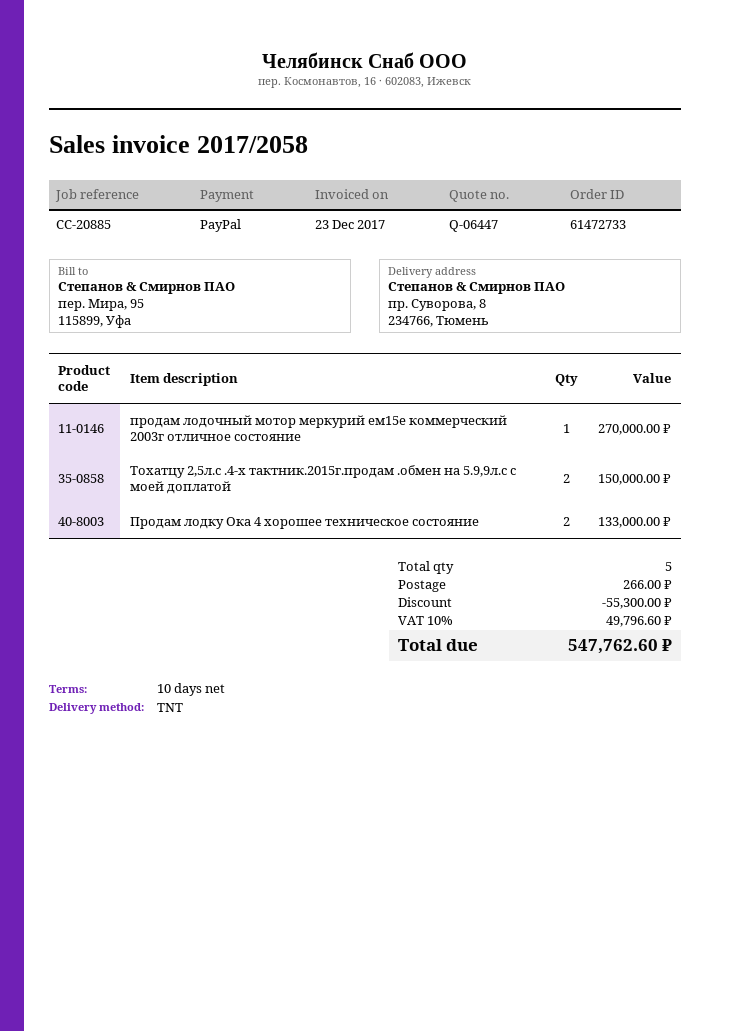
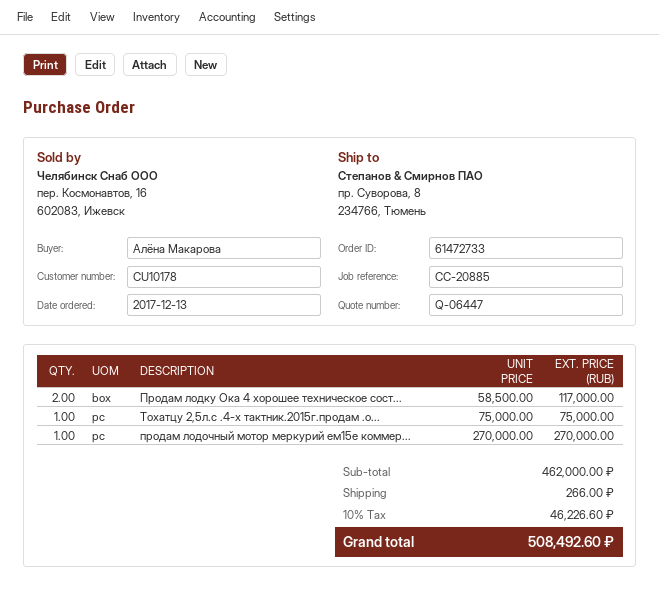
Тохатцу 2,5л.с .4-х тактник.2015г.продам .обмен на 5.9,9л.с с моей доплатой: 2 for 150000.00 -> 1 for 75000.00
Продам лодку Ока 4 хорошее техническое состояние: 2 for 133000.00 -> 2 for 117000.00
discount: 55300.00 -> none
tax: 10% = 49796.60 -> 10% = 46226.60
total: 547762.60 -> 508492.60

